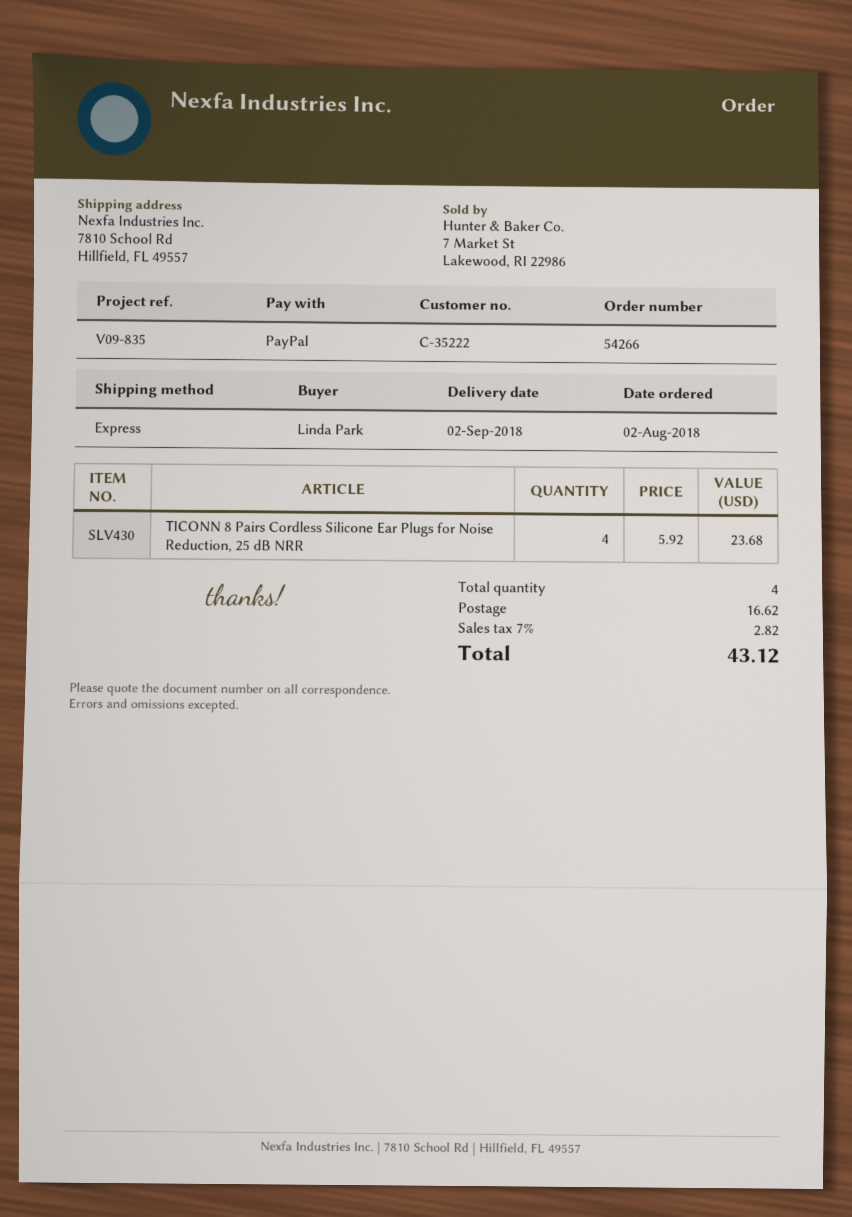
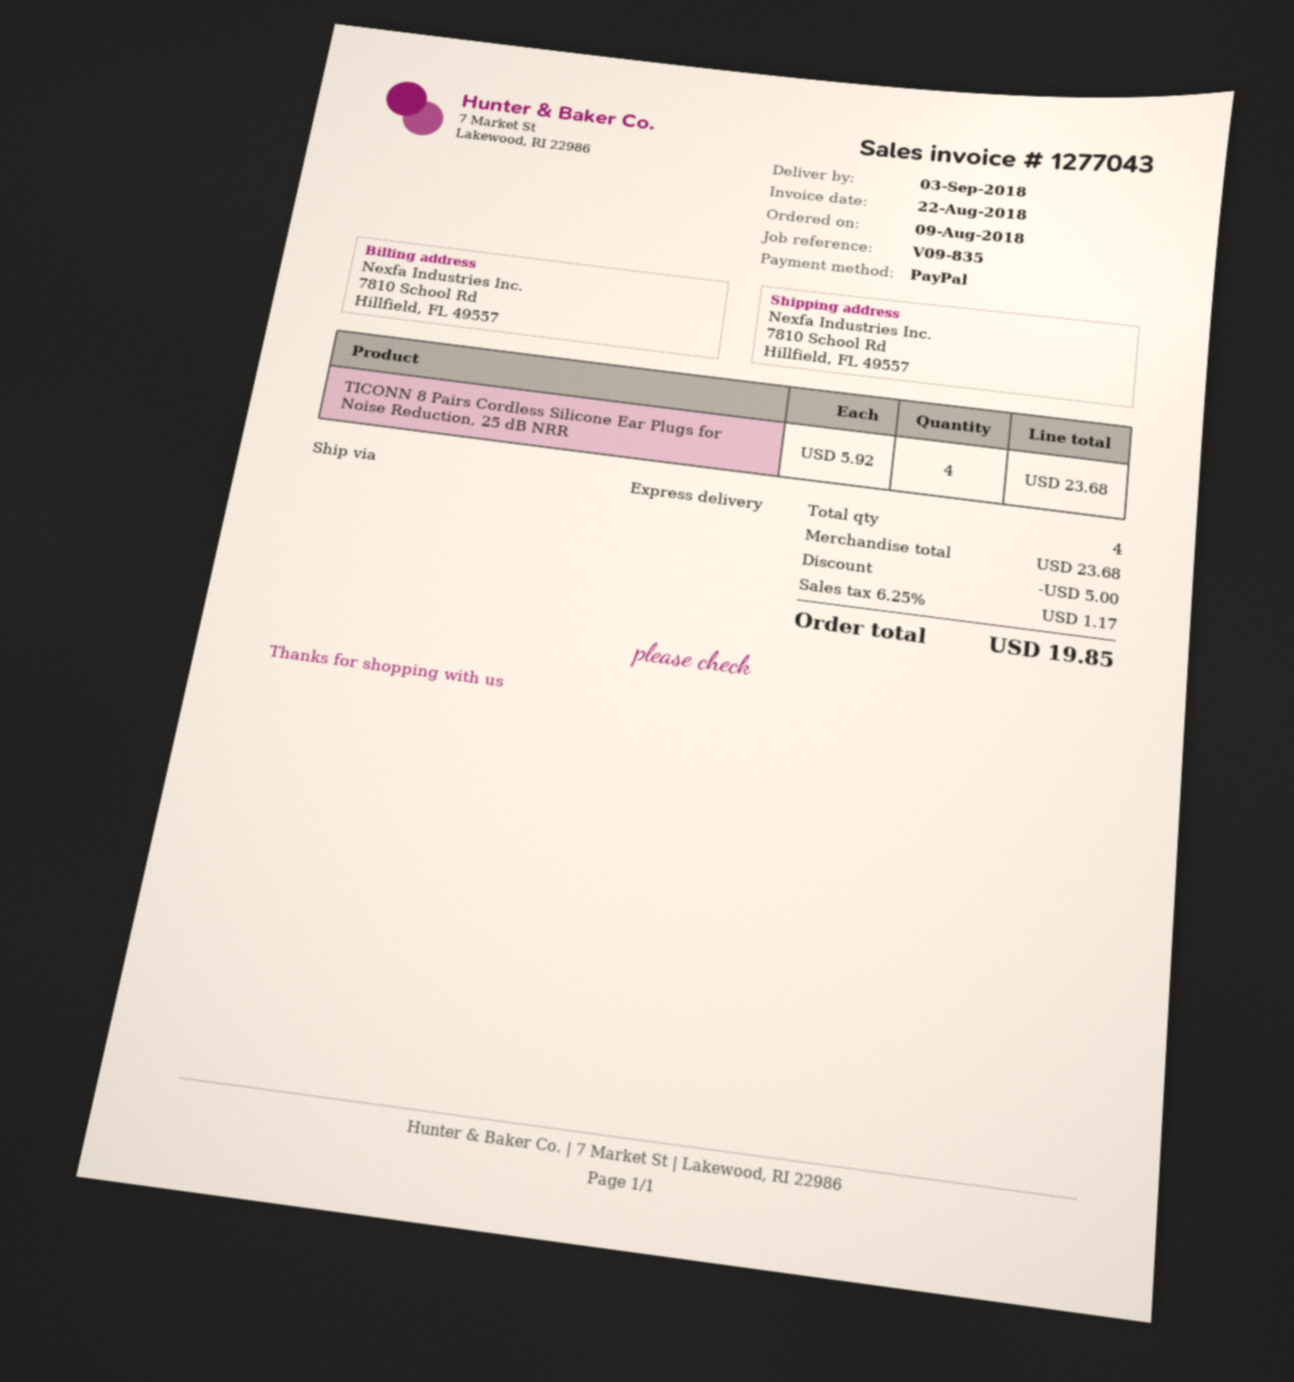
order date: 2018-08-02 -> 2018-08-09
delivery date: 2018-09-02 -> 2018-09-03
discount: none -> 5.00
shipping: 16.62 -> none
tax: 7% = 2.82 -> 6.25% = 1.17
total: 43.12 -> 19.85

